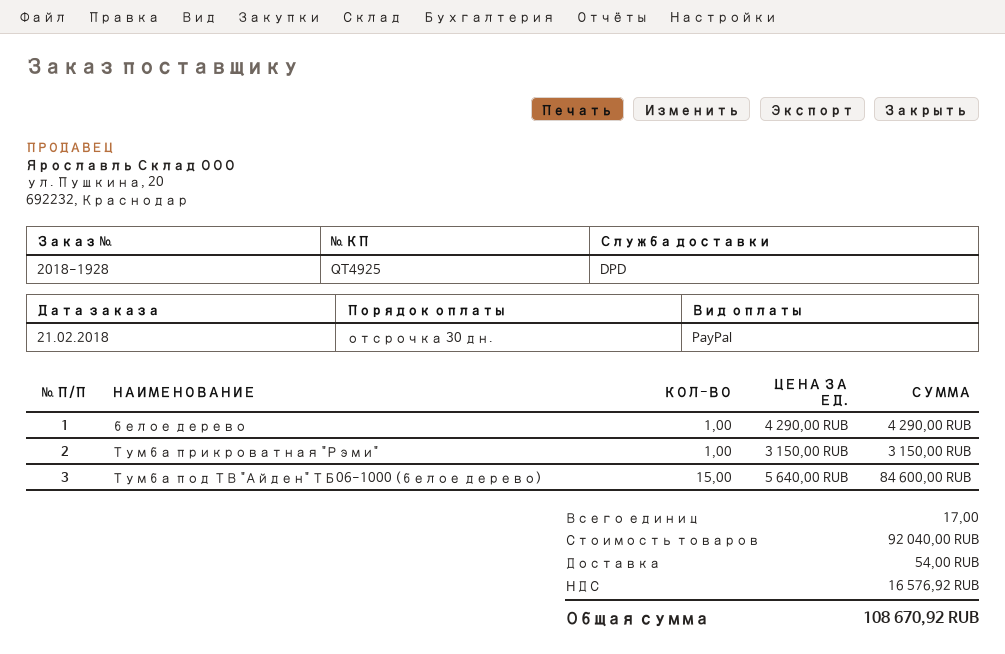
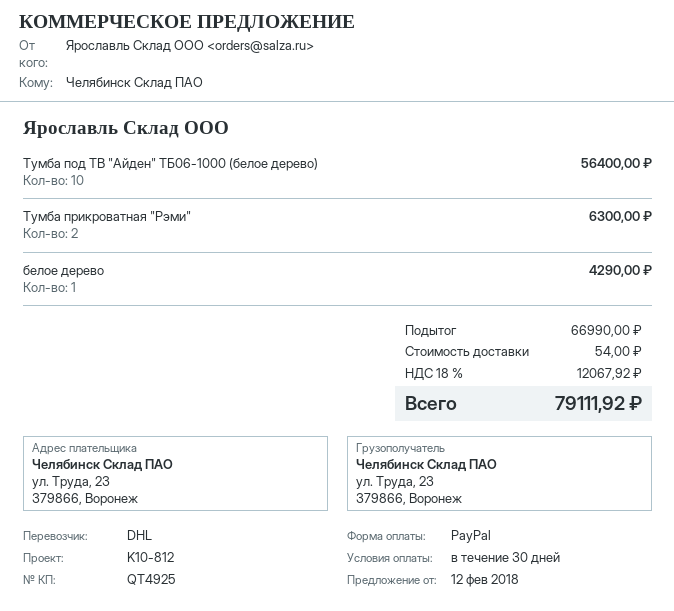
shipping method: DPD -> DHL
Тумба прикроватная "Рэми": 1 for 3150.00 -> 2 for 6300.00
Тумба под ТВ "Айден" ТБ06-1000 (белое дерево): 15 for 84600.00 -> 10 for 56400.00
subtotal: 92040.00 -> 66990.00
tax: 16576.92 -> 12067.92
total: 108670.92 -> 79111.92

